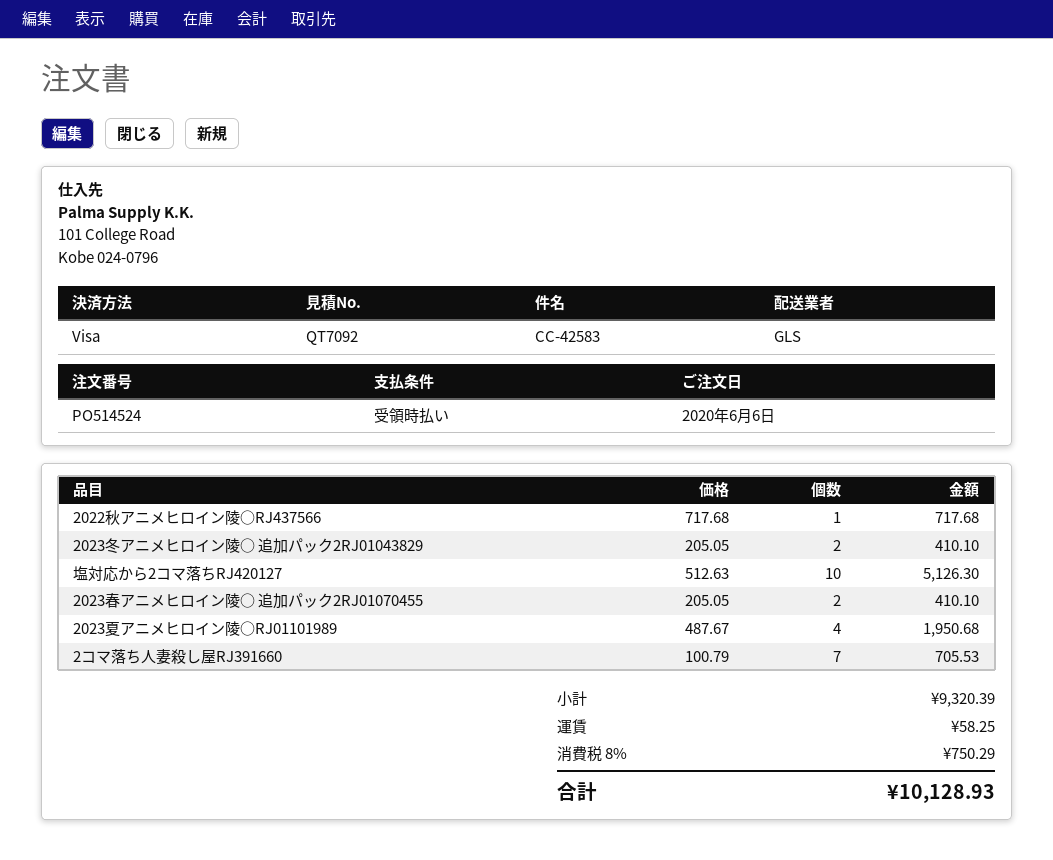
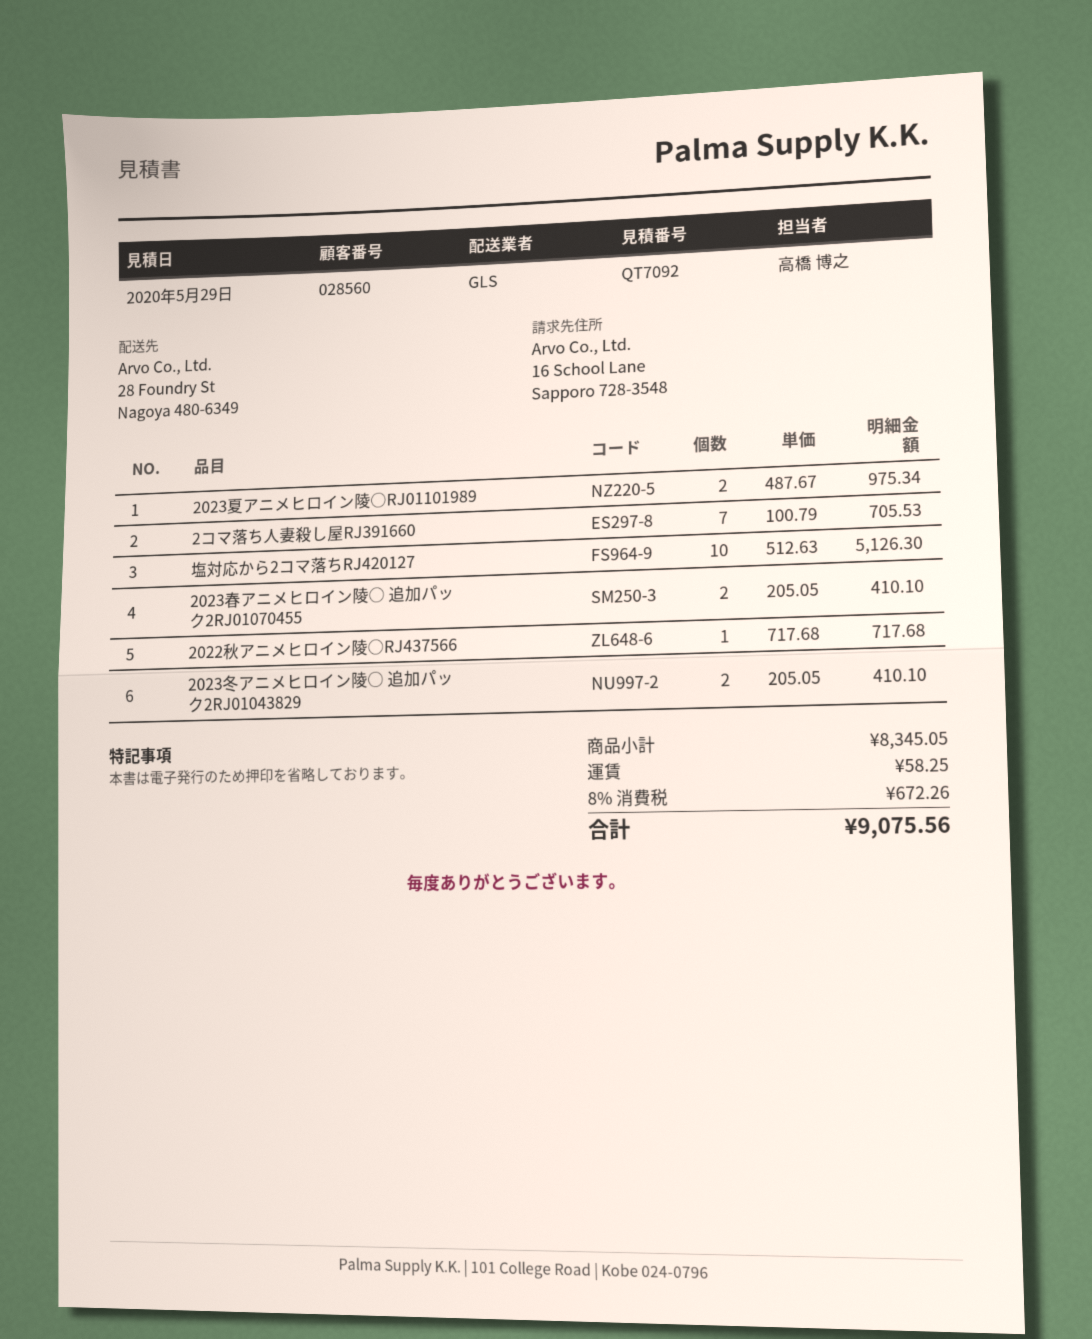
2023夏アニメヒロイン陵○RJ01101989: 4 x 487.67 = 1950.68 -> 2 x 487.67 = 975.34
subtotal: 9320.39 -> 8345.05
tax: 8% = 750.29 -> 8% = 672.26
total: 10128.93 -> 9075.56

